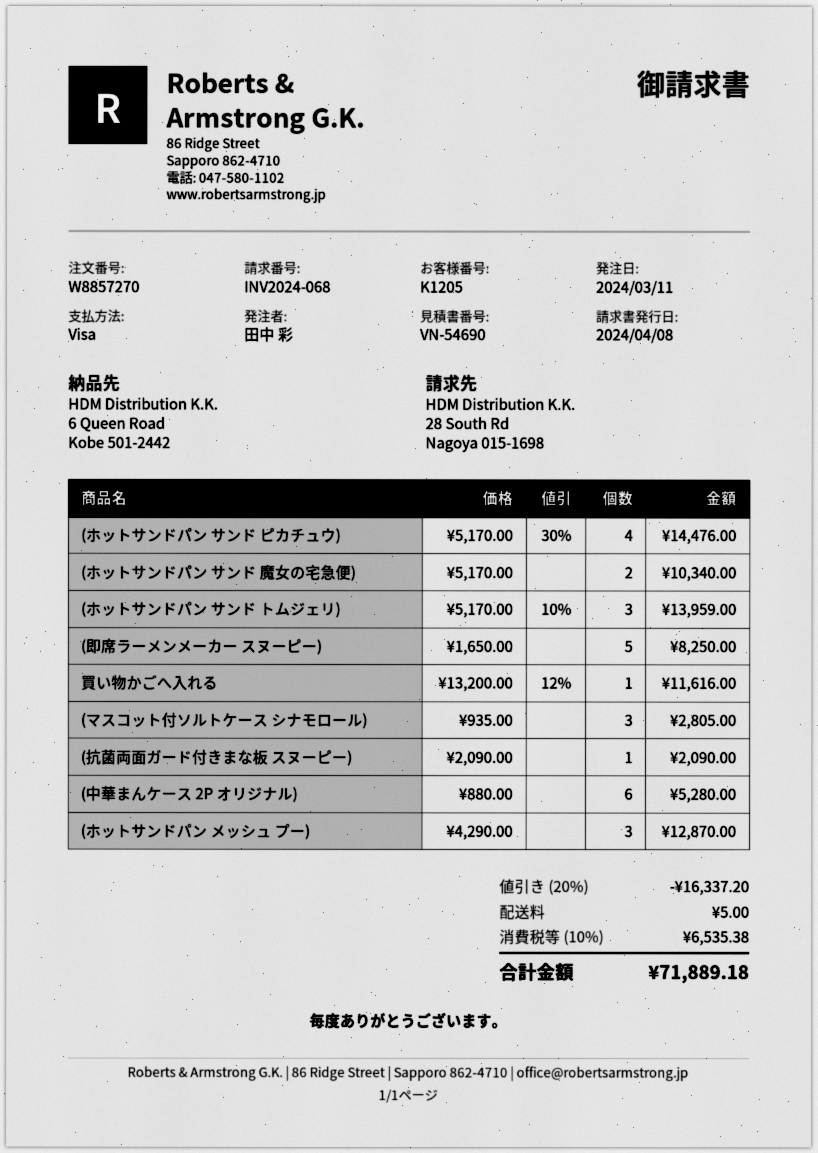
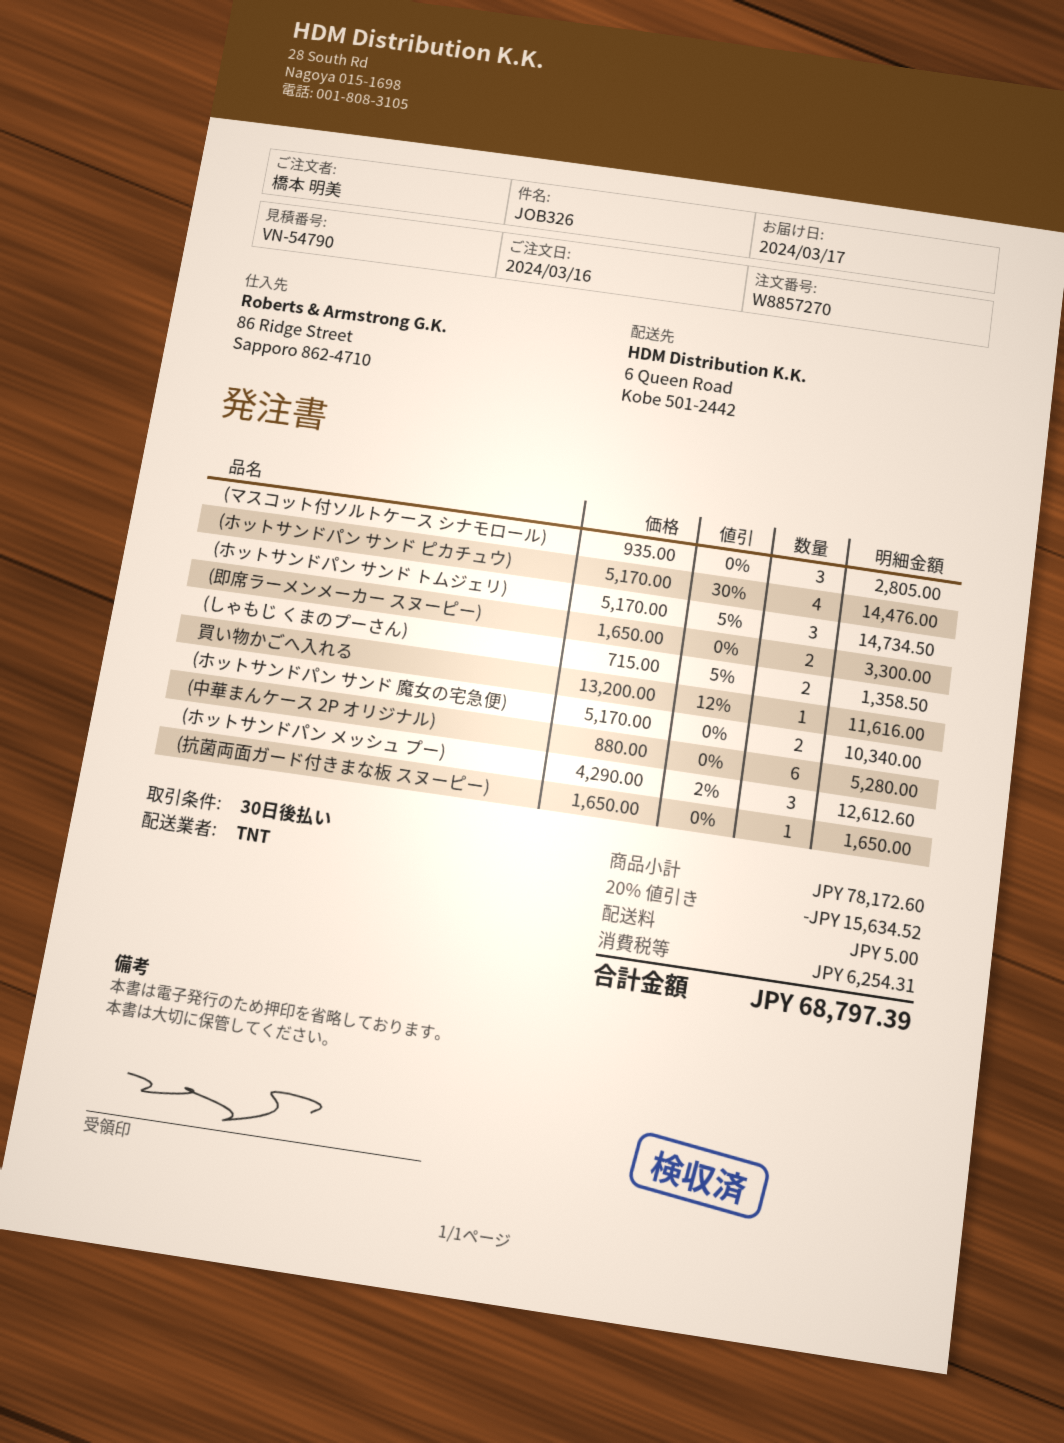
quote number: VN-54690 -> VN-54790
order date: 2024-03-11 -> 2024-03-16
ordered by: 田中 彩 -> 橋本 明美
(ホットサンドパン サンド トムジェリ): 3 x 5170.00 - 10% = 13959.00 -> 3 x 5170.00 - 5% = 14734.50
(即席ラーメンメーカー スヌーピー): 5 x 1650.00 = 8250.00 -> 2 x 1650.00 = 3300.00
(抗菌両面ガード付きまな板 スヌーピー): 1 x 2090.00 = 2090.00 -> 1 x 1650.00 = 1650.00
(ホットサンドパン メッシュ プー): 3 x 4290.00 = 12870.00 -> 3 x 4290.00 - 2% = 12612.60
(しゃもじ くまのプーさん): none -> 2 x 715.00 - 5% = 1358.50
discount: 20% = 16337.20 -> 20% = 15634.52
tax: 6535.38 -> 6254.31
total: 71889.18 -> 68797.39

